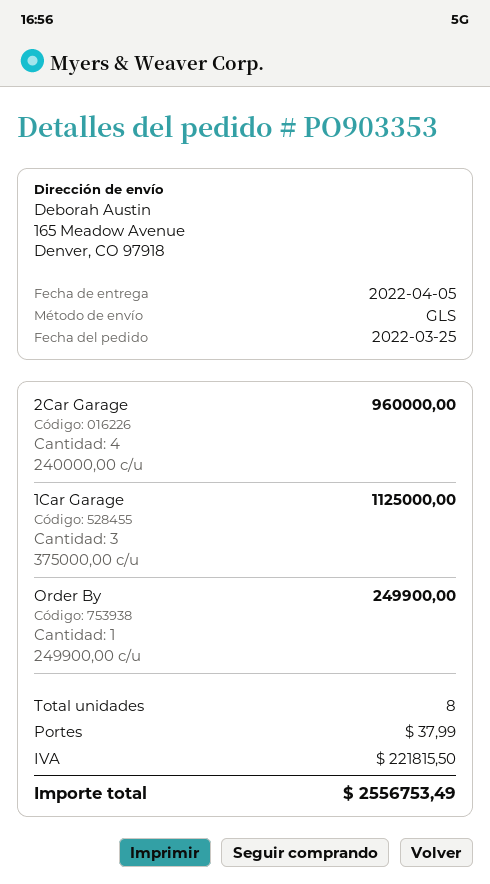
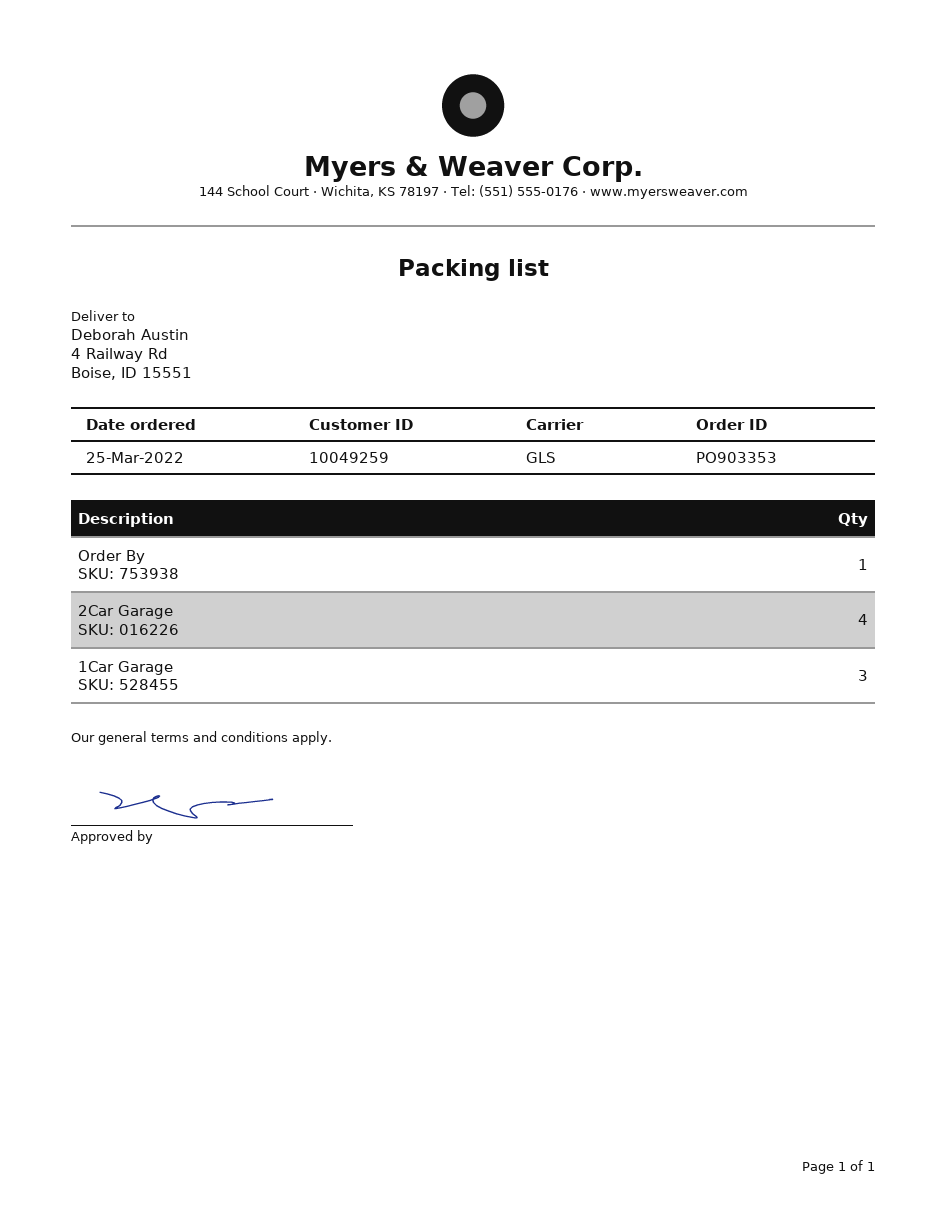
ship to: 165 Meadow Avenue, Denver, CO 97918 -> 4 Railway Rd, Boise, ID 15551

